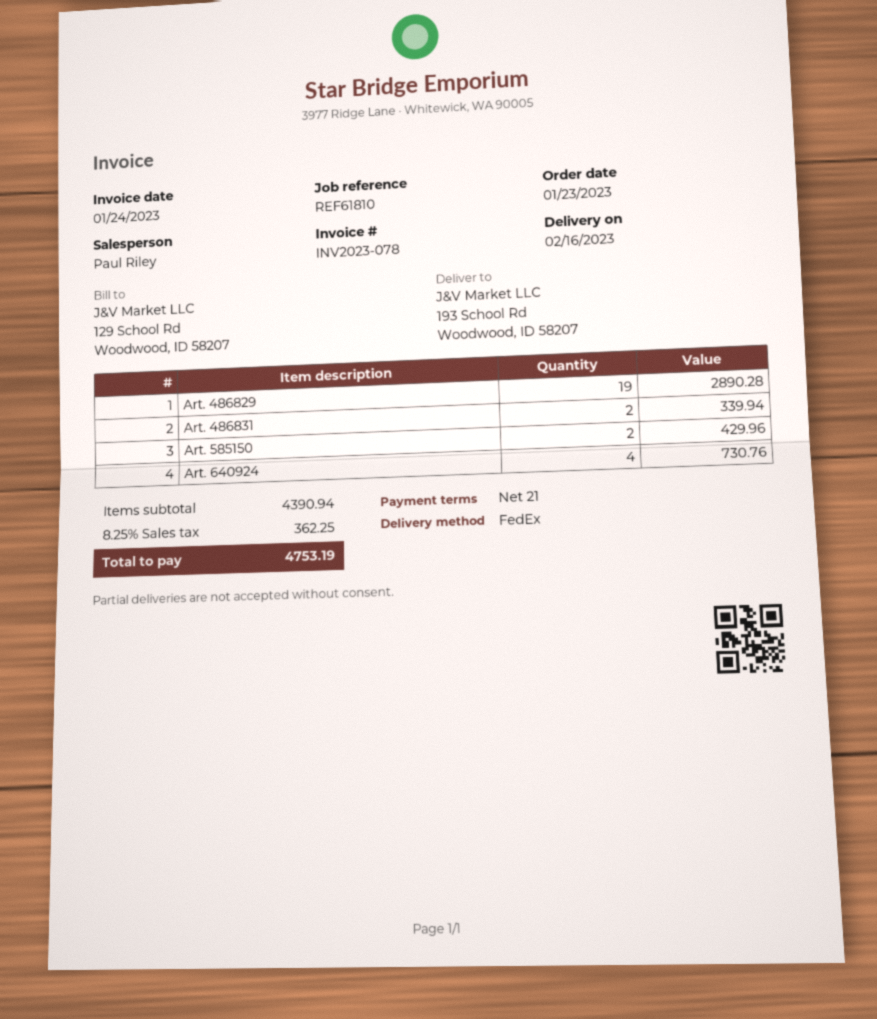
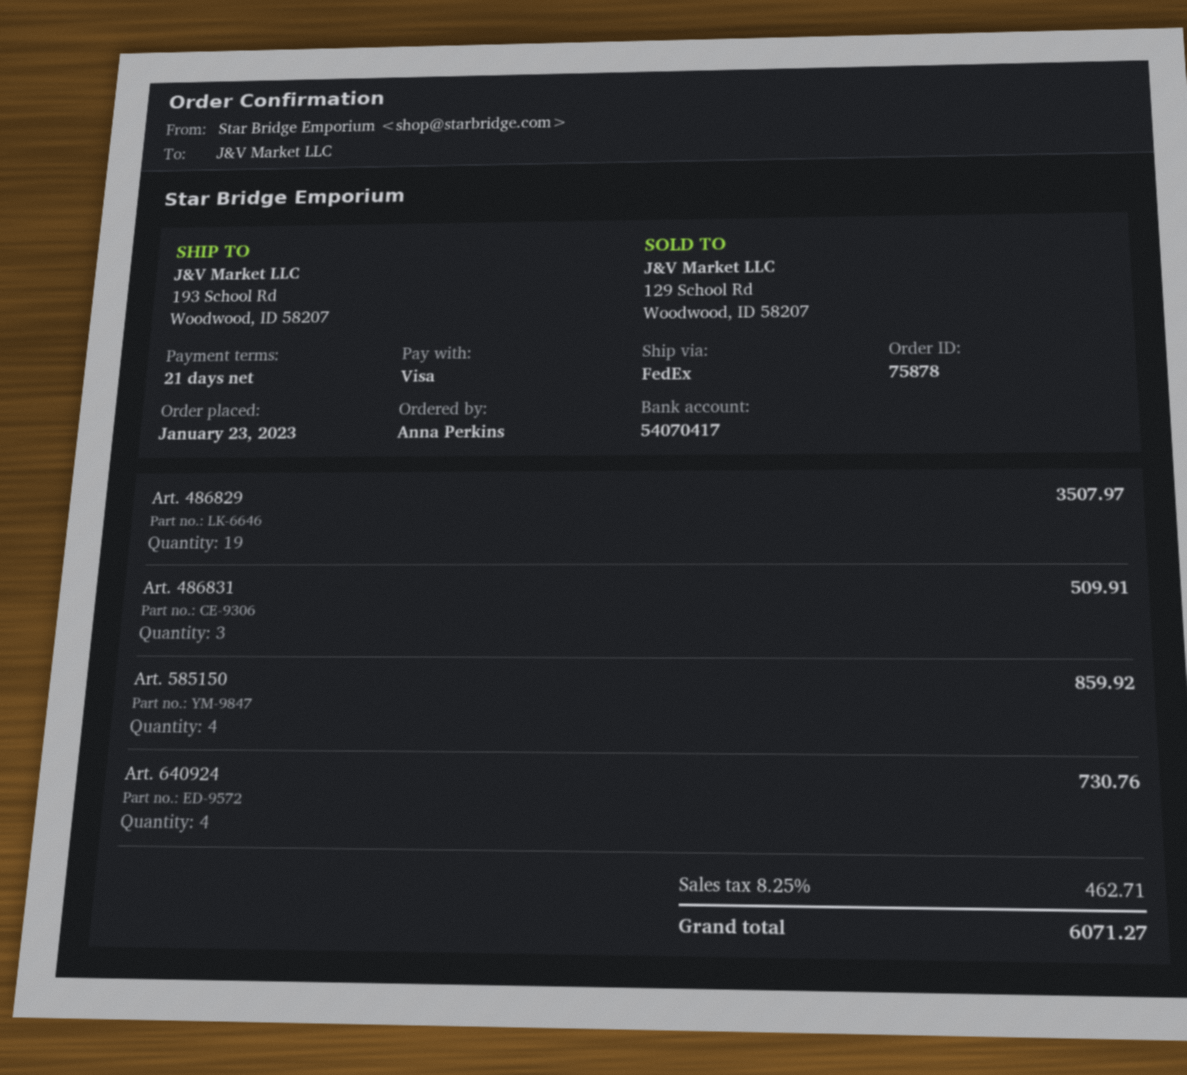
Art. 486829: 19 for 2890.28 -> 19 for 3507.97
Art. 486831: 2 for 339.94 -> 3 for 509.91
Art. 585150: 2 for 429.96 -> 4 for 859.92
tax: 8.25% = 362.25 -> 8.25% = 462.71
total: 4753.19 -> 6071.27

